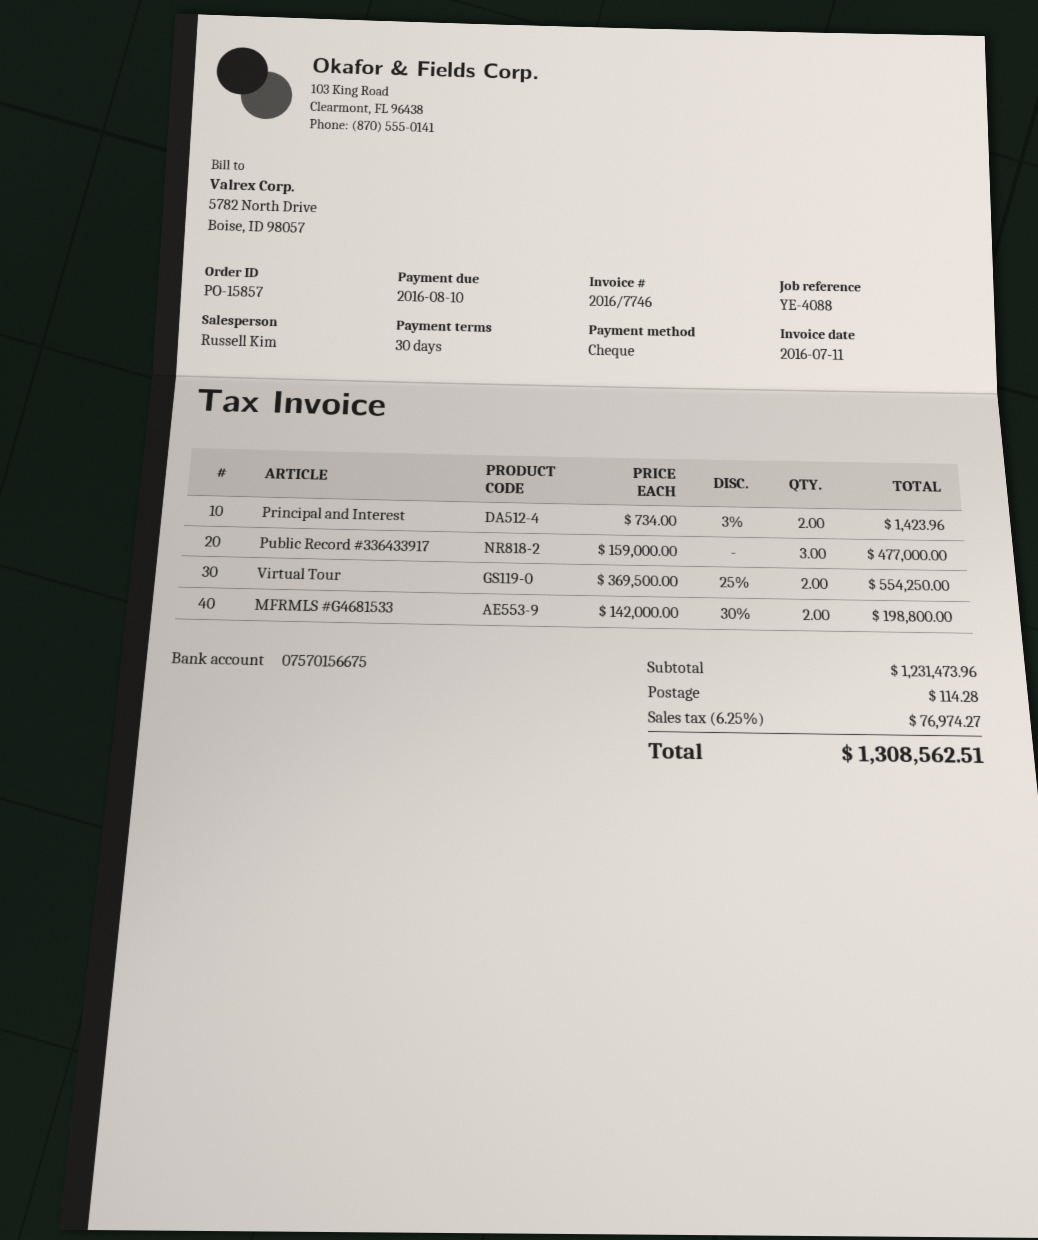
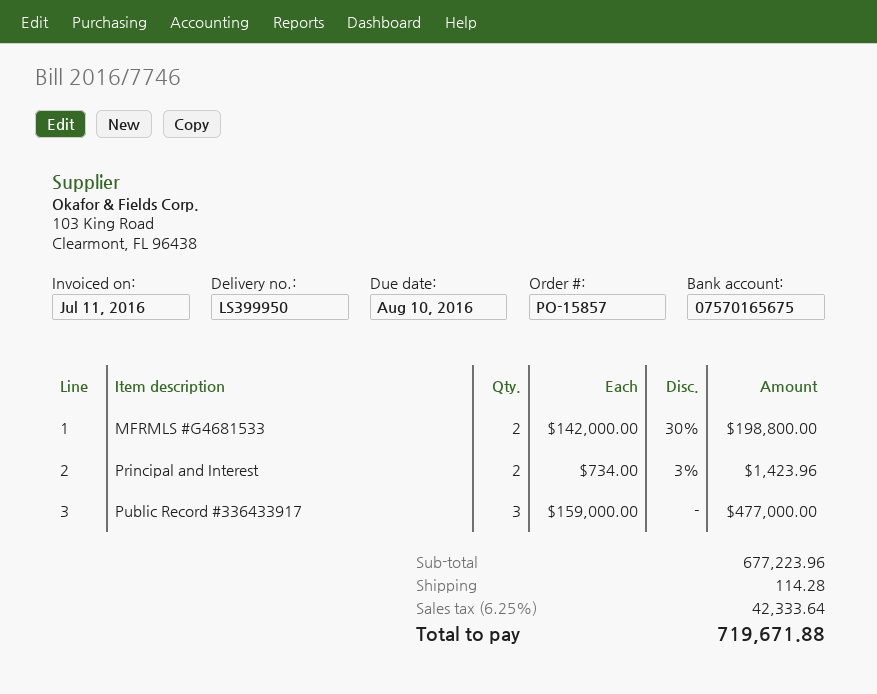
bank account: 07570156675 -> 07570165675
Virtual Tour: 2 x 369500.00 - 25% = 554250.00 -> none
subtotal: 1231473.96 -> 677223.96
tax: 6.25% = 76974.27 -> 6.25% = 42333.64
total: 1308562.51 -> 719671.88

